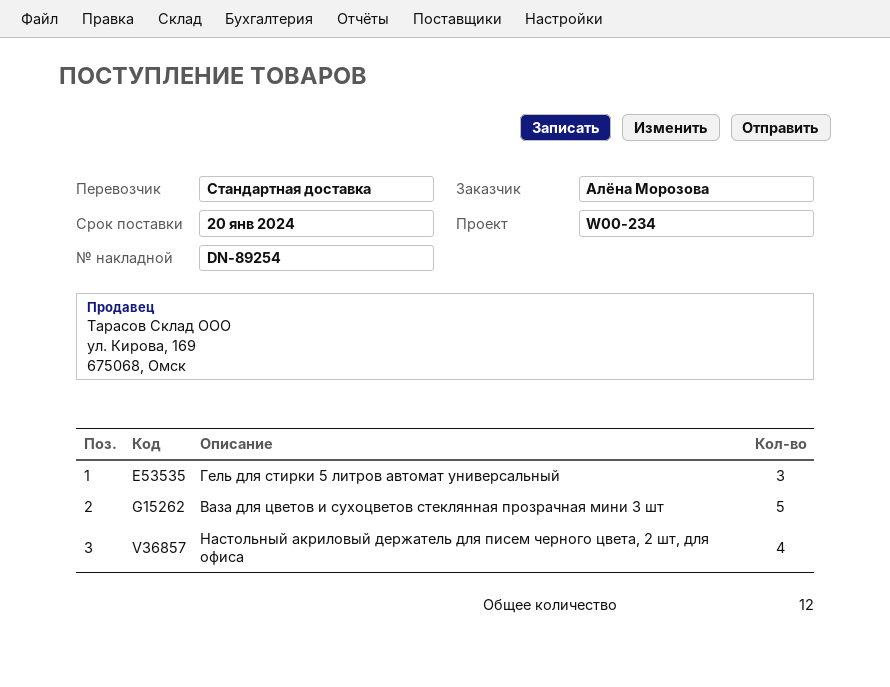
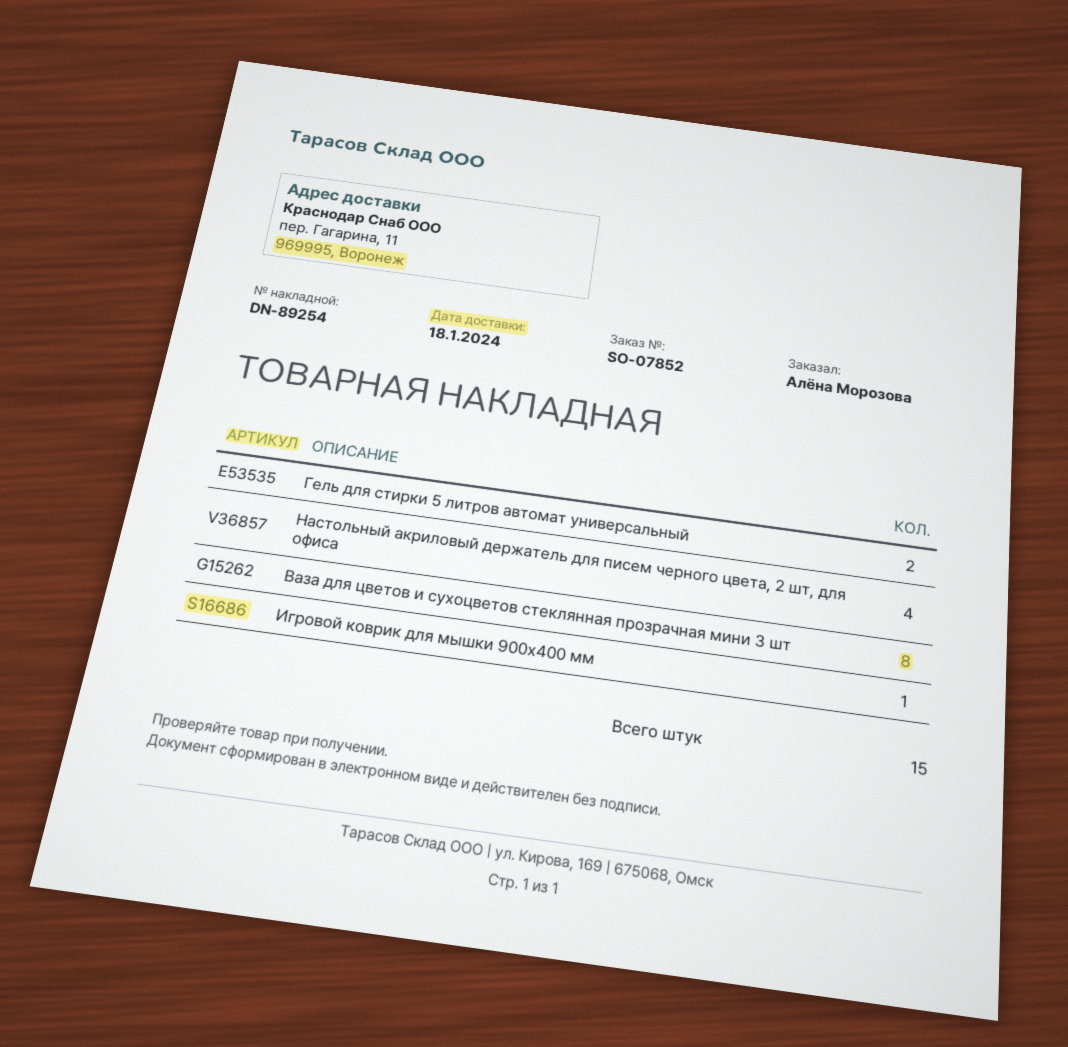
delivery date: 2024-01-20 -> 2024-01-18
Гель для стирки 5 литров автомат универсальный: 3 -> 2
Ваза для цветов и сухоцветов стеклянная прозрачная мини 3 шт: 5 -> 8
Игровой коврик для мышки 900х400 мм: none -> 1
total quantity: 12 -> 15

